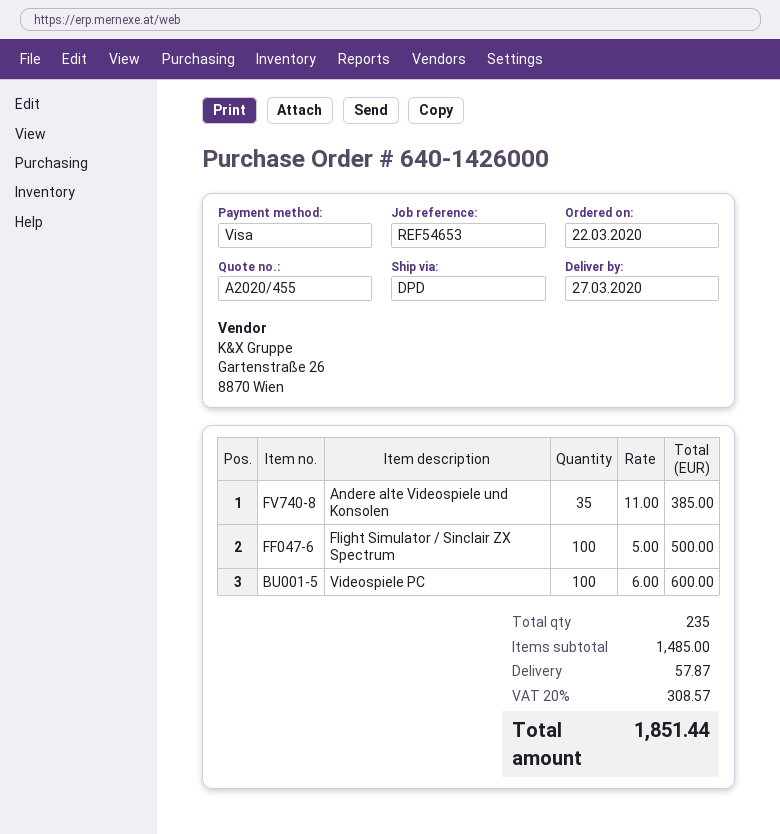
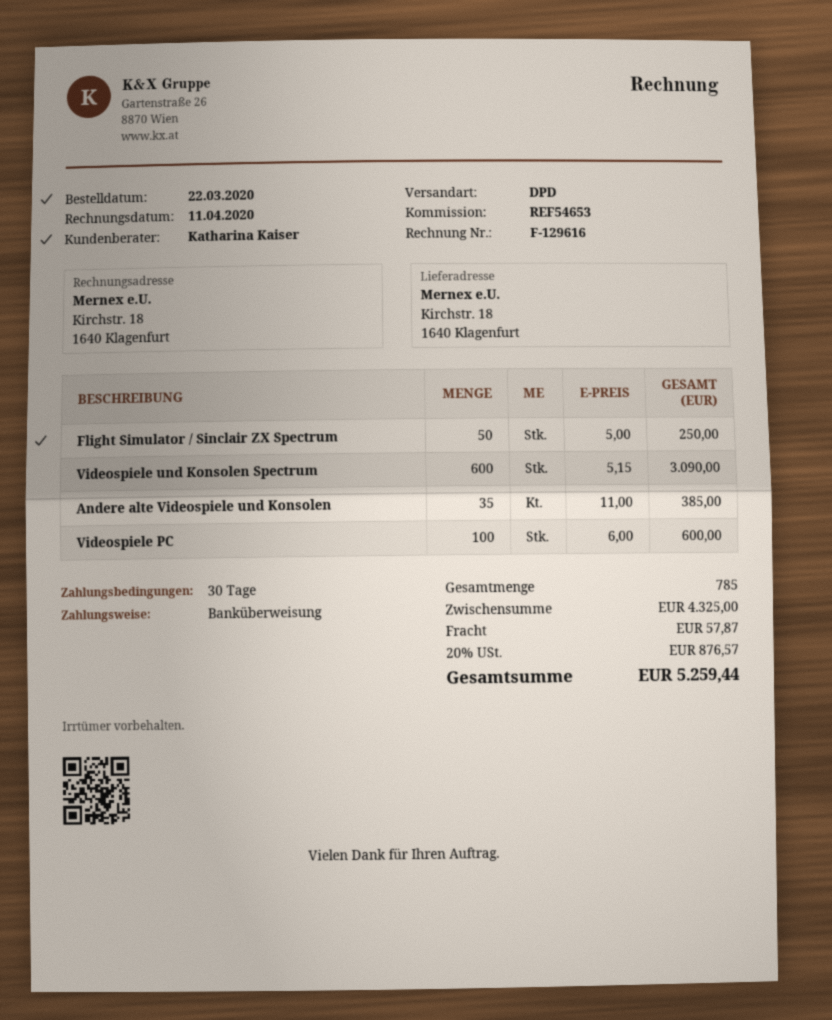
payment method: Visa -> bank transfer
Flight Simulator / Sinclair ZX Spectrum: 100 x 5.00 = 500.00 -> 50 x 5.00 = 250.00
Videospiele und Konsolen Spectrum: none -> 600 x 5.15 = 3090.00
total quantity: 235 -> 785
subtotal: 1485.00 -> 4325.00
tax: 20% = 308.57 -> 20% = 876.57
total: 1851.44 -> 5259.44

